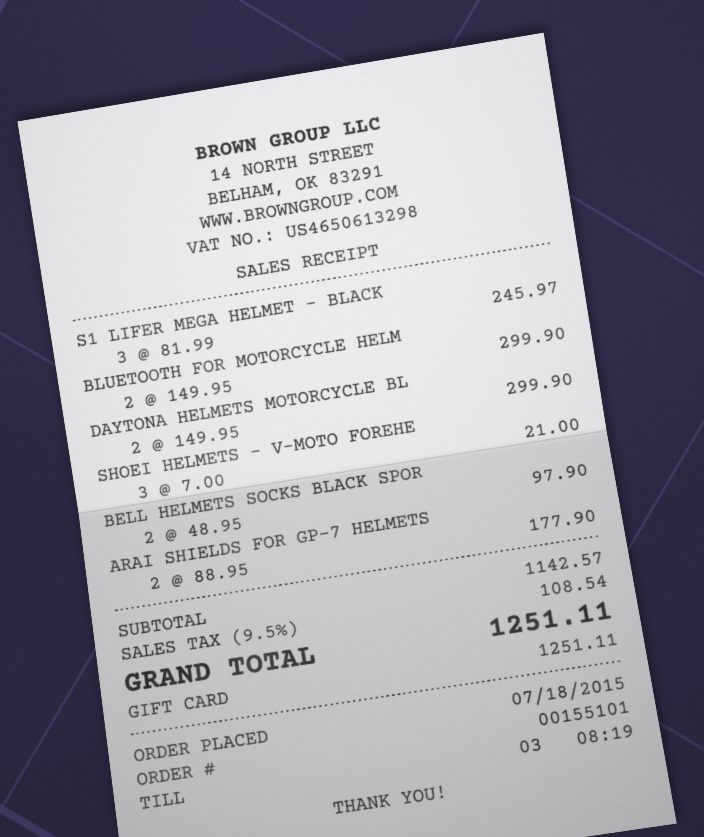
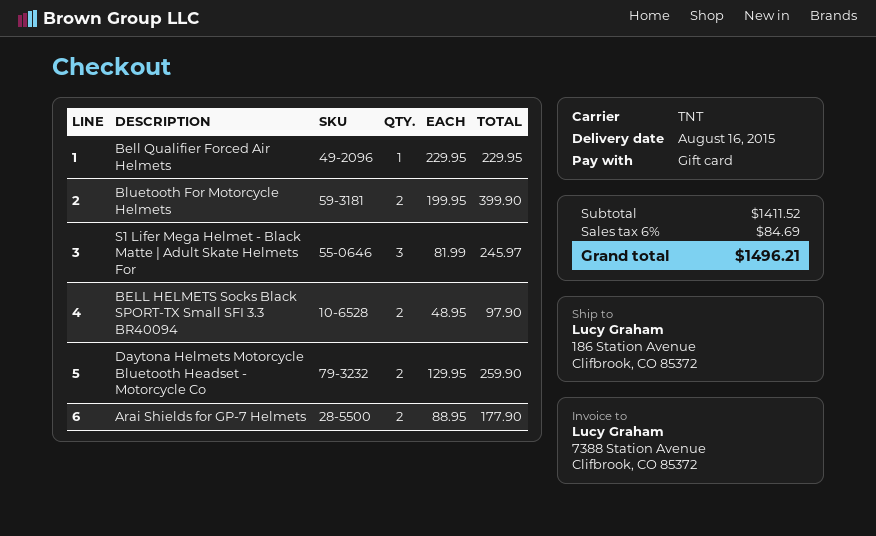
BLUETOOTH FOR MOTORCYCLE HELM: 2 x 149.95 = 299.90 -> 2 x 199.95 = 399.90
DAYTONA HELMETS MOTORCYCLE BL: 2 x 149.95 = 299.90 -> 2 x 129.95 = 259.90
SHOEI HELMETS - V-MOTO FOREHE: 3 x 7.00 = 21.00 -> none
Bell Qualifier Forced Air Helmets: none -> 1 x 229.95 = 229.95
subtotal: 1142.57 -> 1411.52
tax: 9.5% = 108.54 -> 6% = 84.69
total: 1251.11 -> 1496.21

